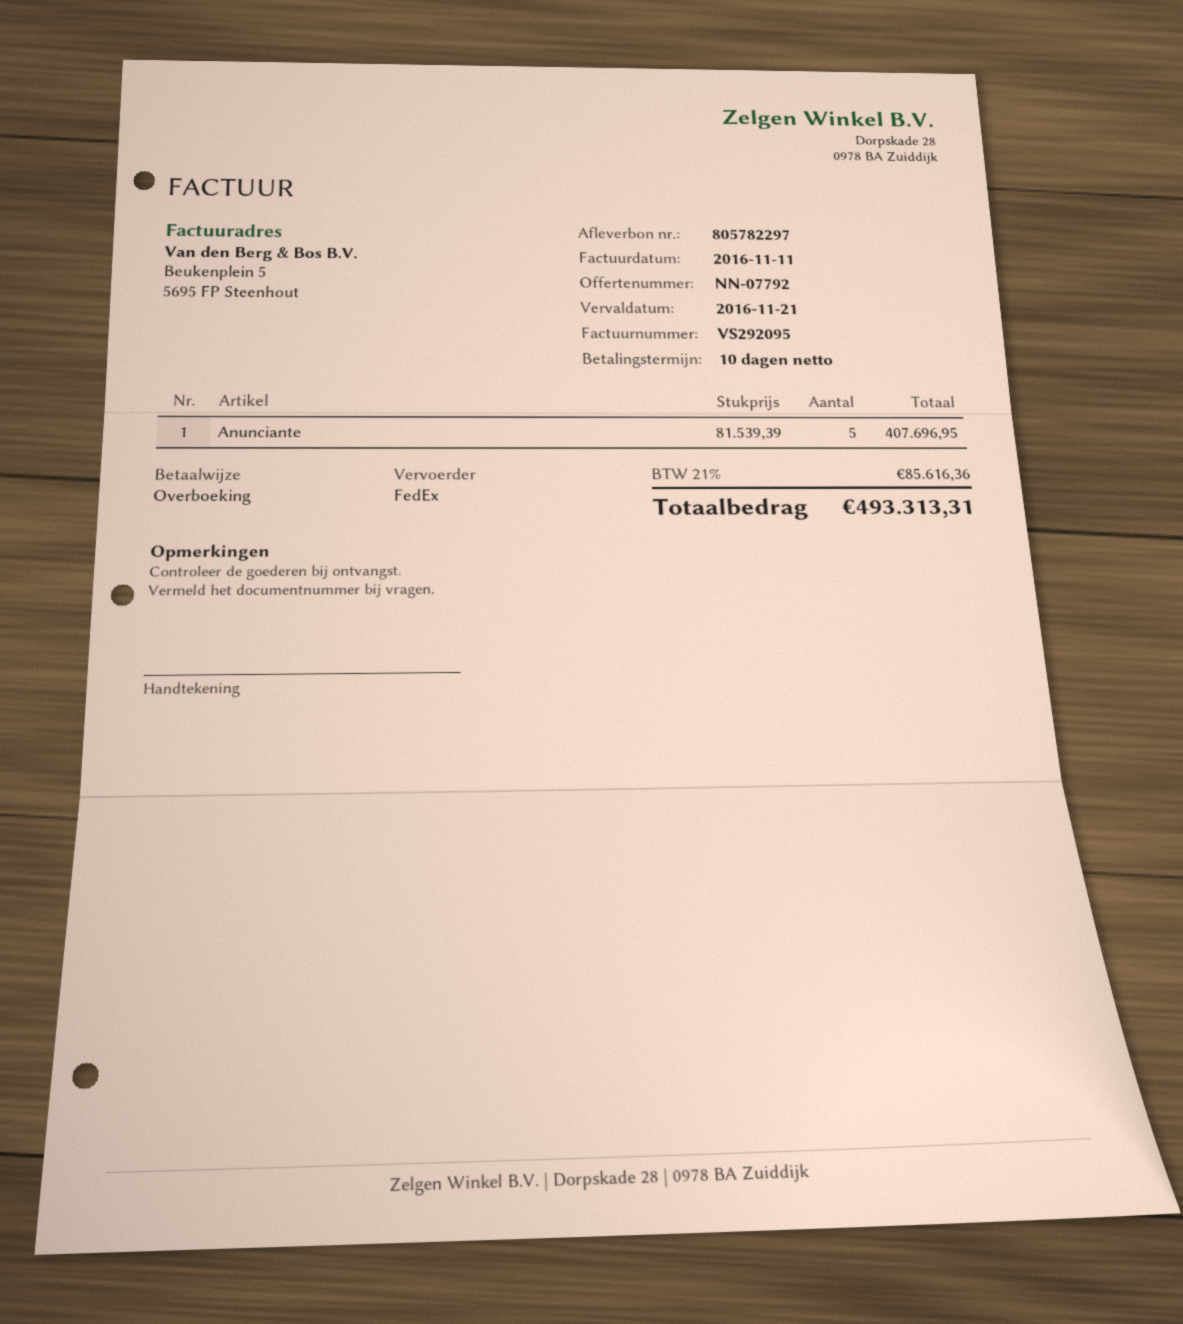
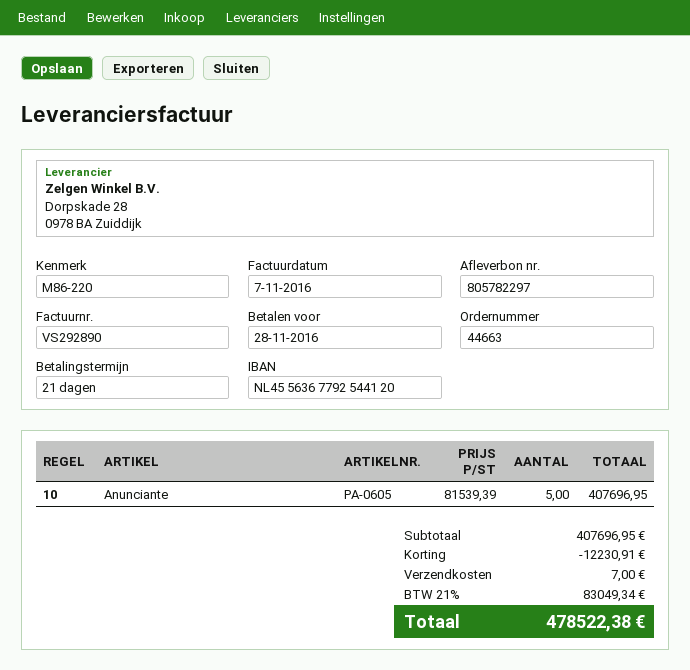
invoice number: VS292095 -> VS292890
invoice date: 2016-11-11 -> 2016-11-07
payment terms: 10 days -> 21 days
due date: 2016-11-21 -> 2016-11-28
discount: none -> 12230.91
shipping: none -> 7.00
tax: 21% = 85616.36 -> 21% = 83049.34
total: 493313.31 -> 478522.38

